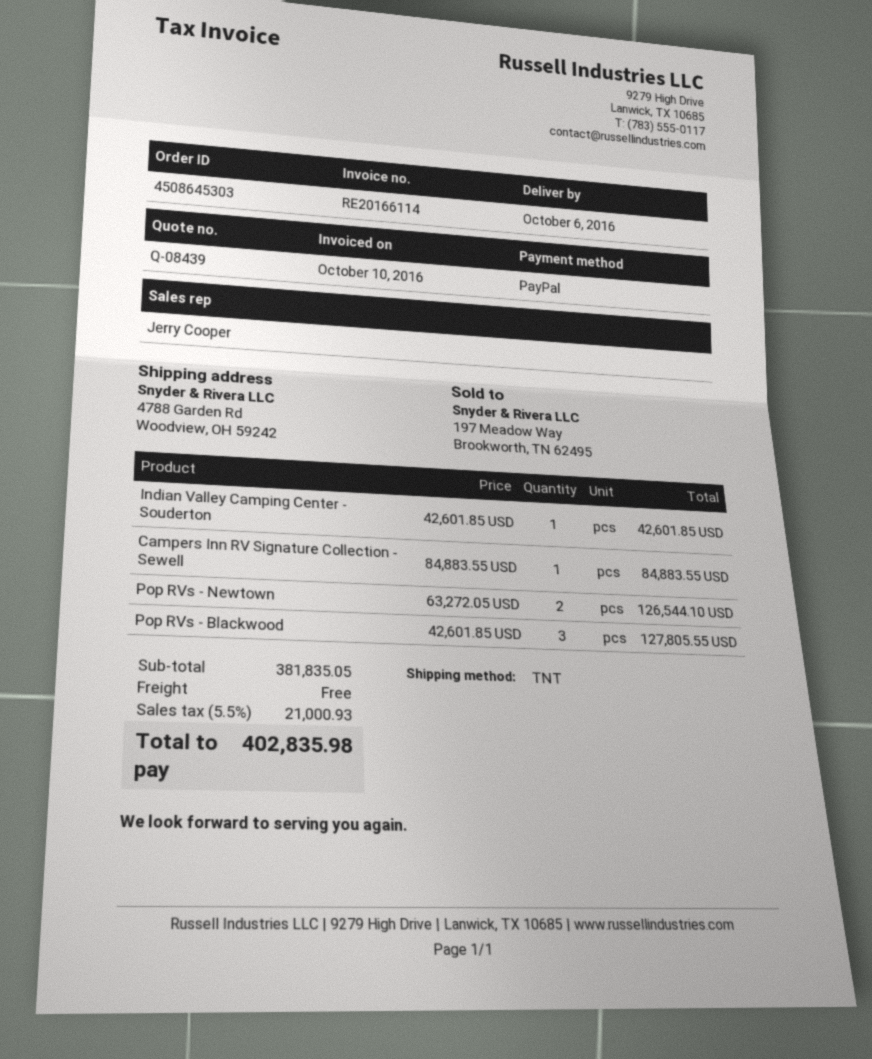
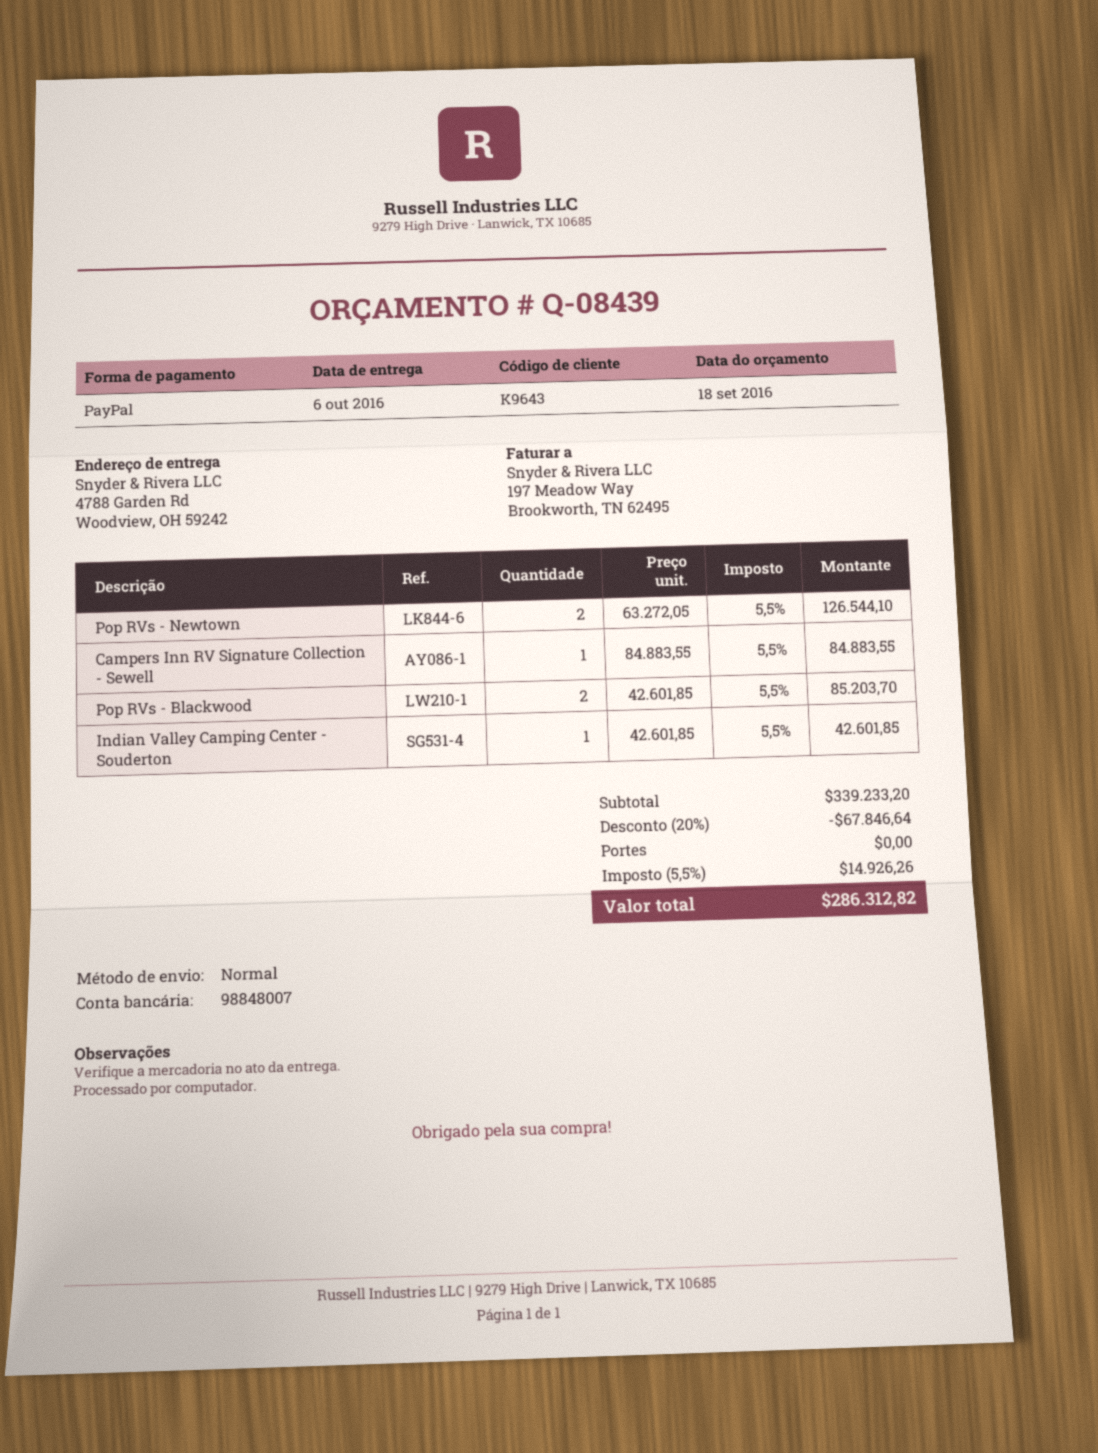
shipping method: TNT -> standard
Pop RVs - Blackwood: 3 x 42601.85 = 127805.55 -> 2 x 42601.85 = 85203.70
subtotal: 381835.05 -> 339233.20
discount: none -> 20% = 67846.64
tax: 5.5% = 21000.93 -> 5.5% = 14926.26
total: 402835.98 -> 286312.82

